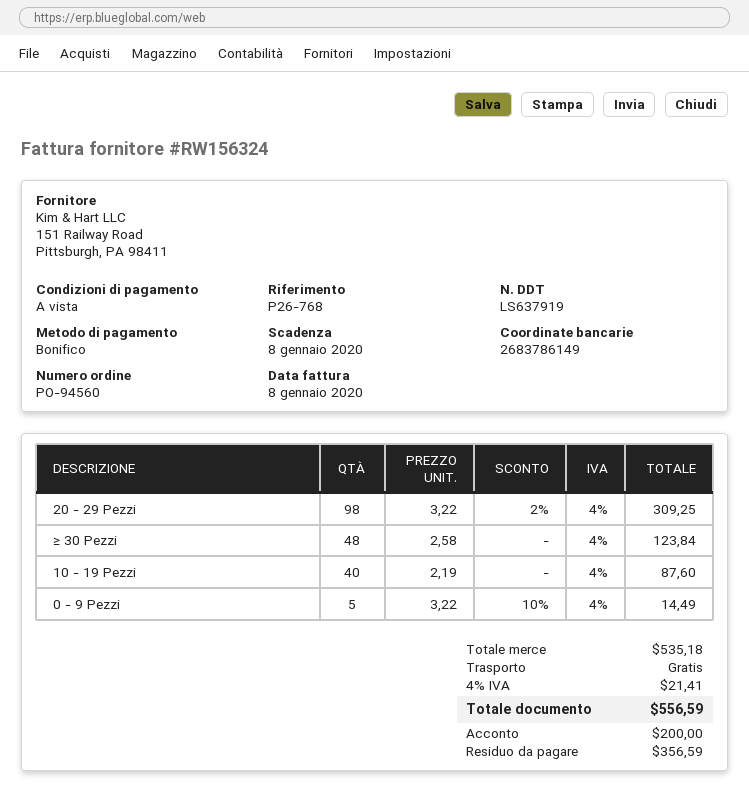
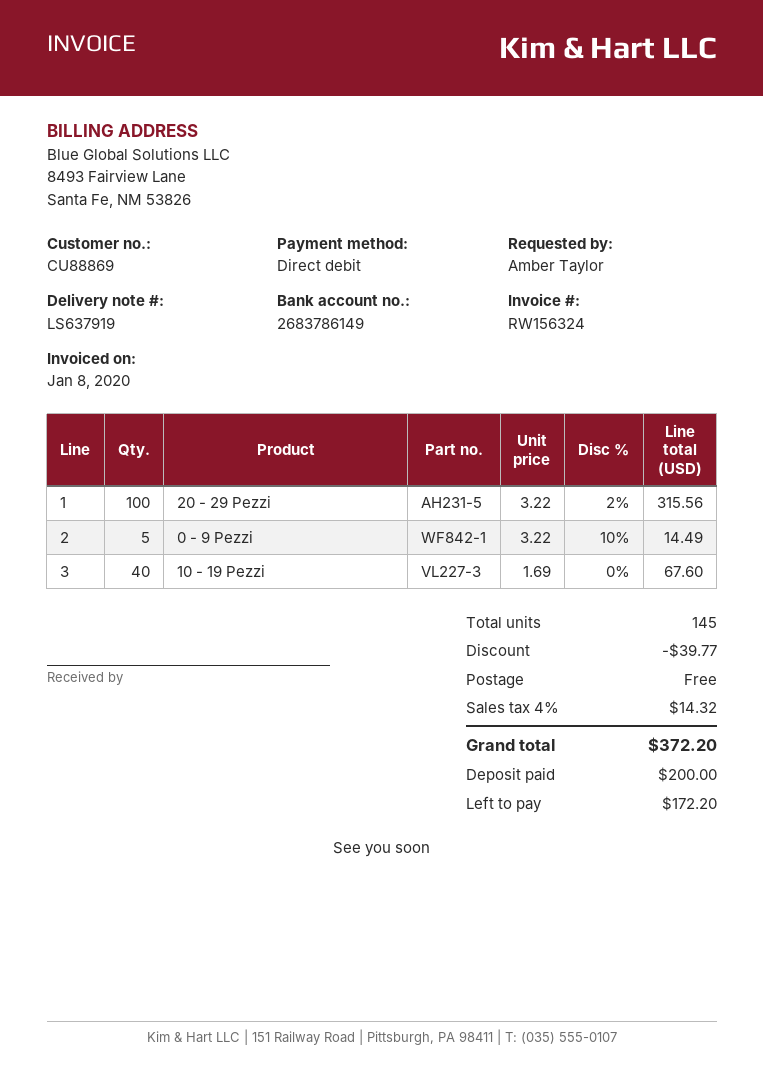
payment method: bank transfer -> direct debit
20 - 29 Pezzi: 98 x 3.22 - 2% = 309.25 -> 100 x 3.22 - 2% = 315.56
≥ 30 Pezzi: 48 x 2.58 = 123.84 -> none
10 - 19 Pezzi: 40 x 2.19 = 87.60 -> 40 x 1.69 = 67.60
discount: none -> 39.77
tax: 4% = 21.41 -> 4% = 14.32
total: 556.59 -> 372.20
balance: 356.59 -> 172.20

